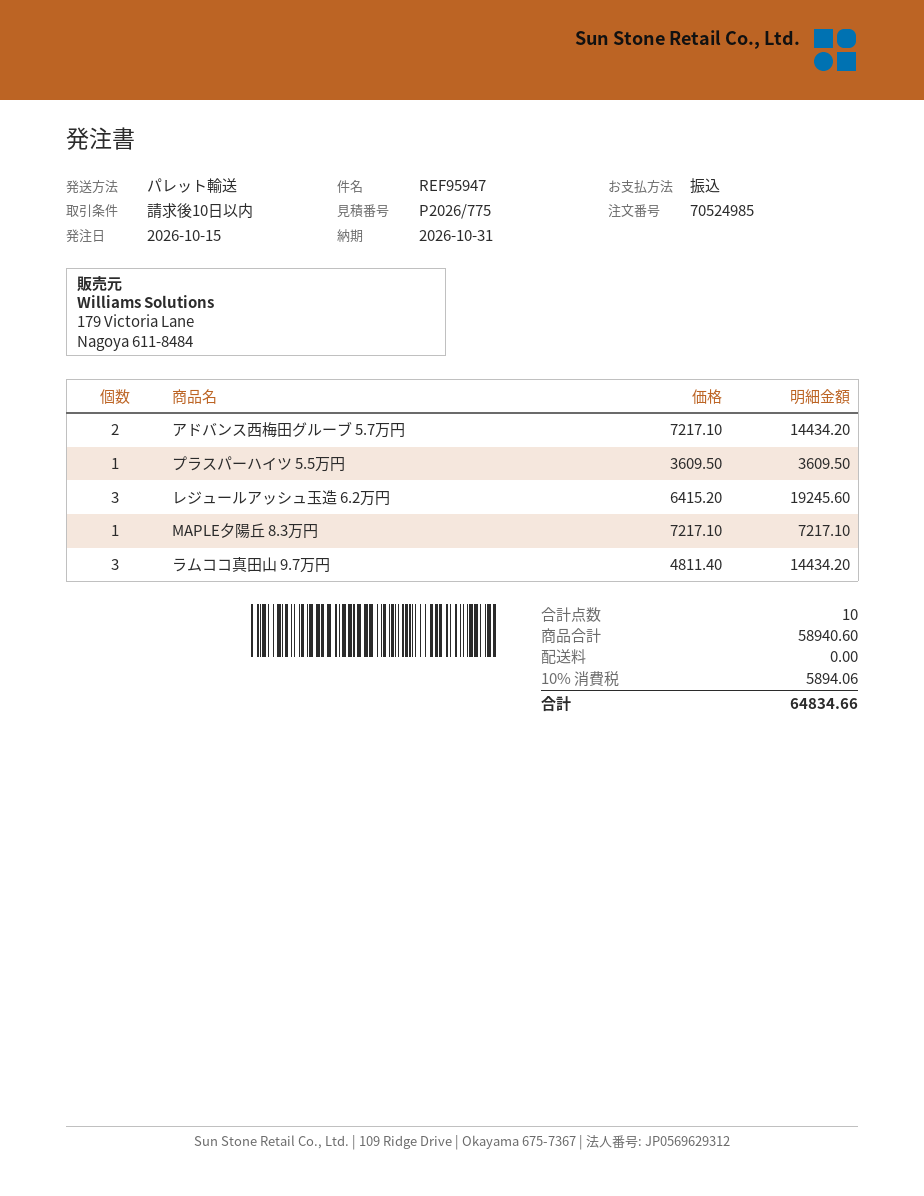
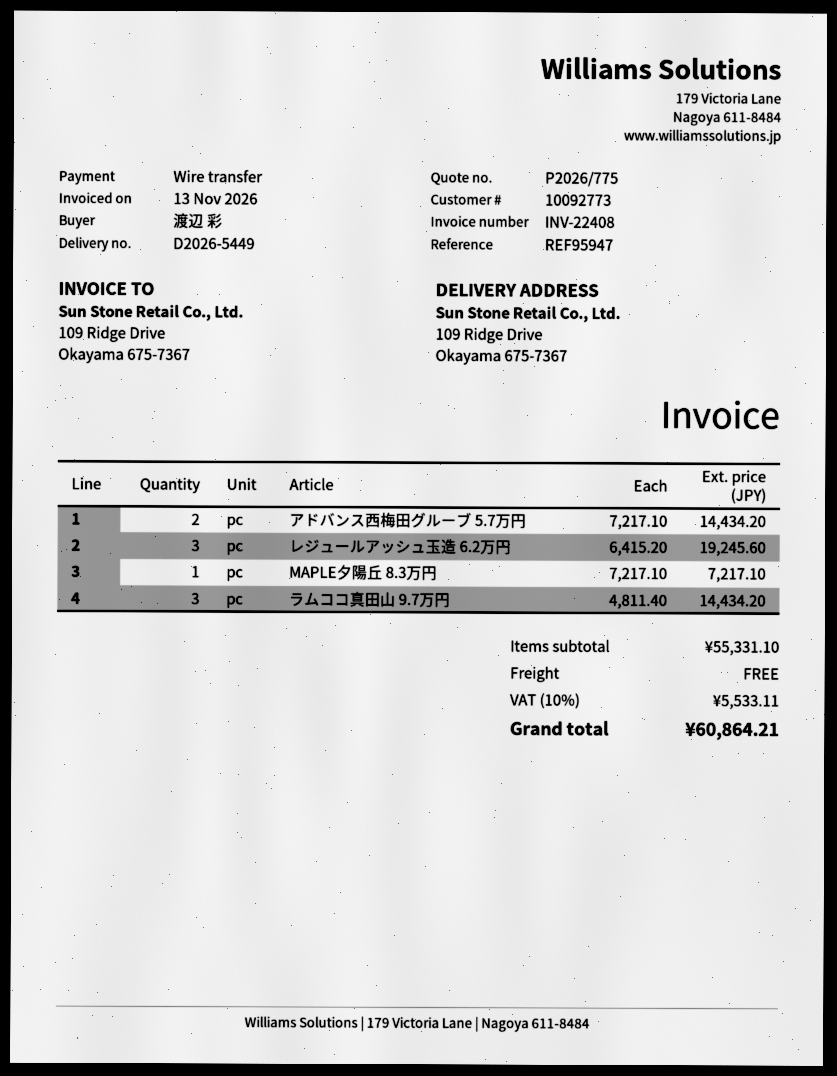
プラスパーハイツ 5.5万円: 1 x 3609.50 = 3609.50 -> none
subtotal: 58940.60 -> 55331.10
tax: 10% = 5894.06 -> 10% = 5533.11
total: 64834.66 -> 60864.21

